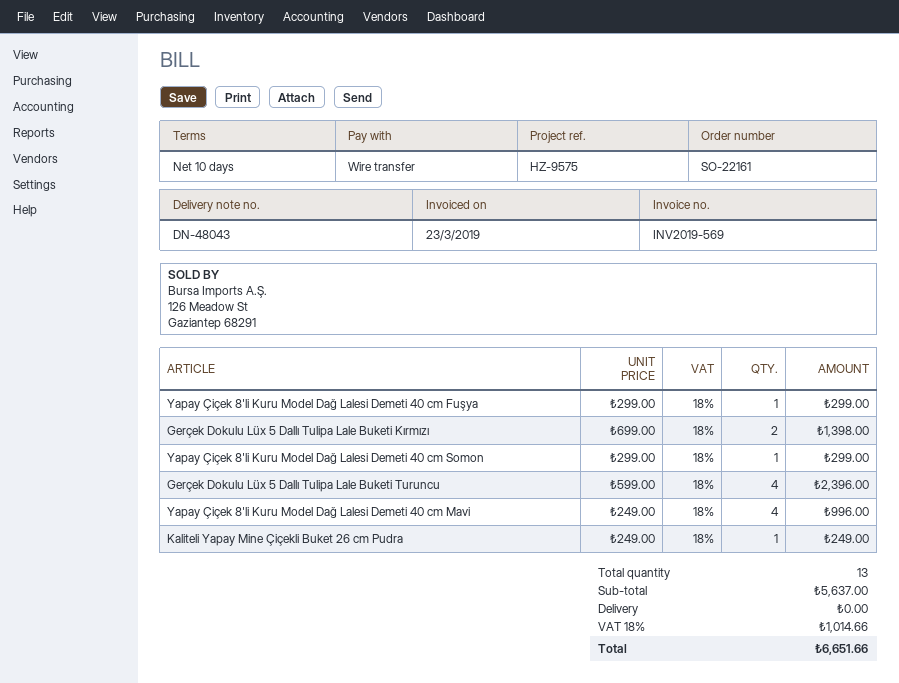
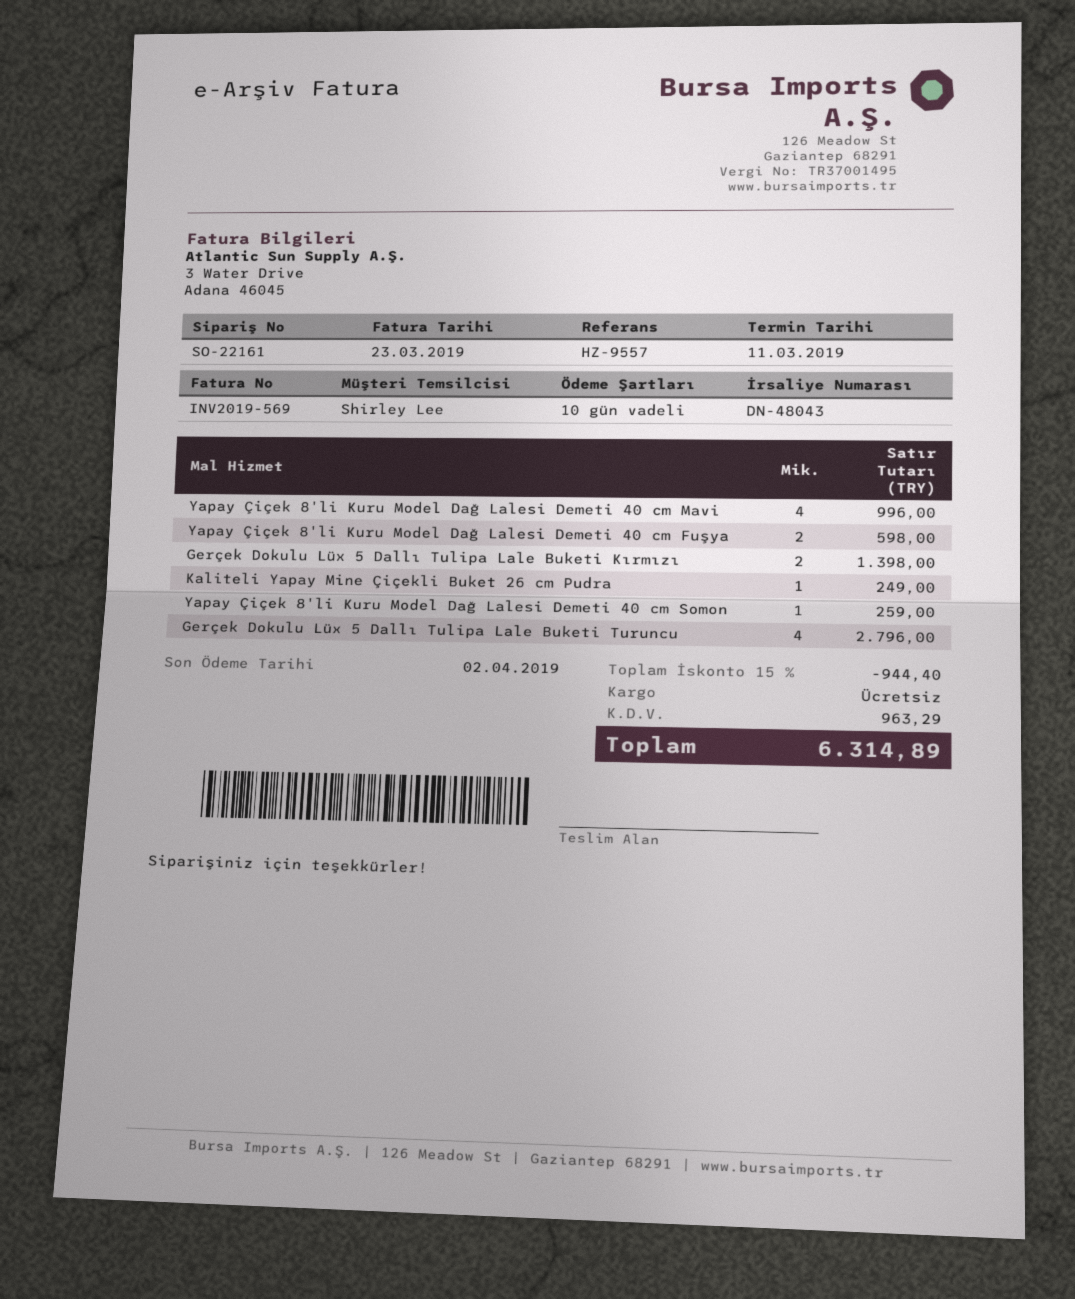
reference: HZ-9575 -> HZ-9557
Yapay Çiçek 8'li Kuru Model Dağ Lalesi Demeti 40 cm Fuşya: 1 for 299.00 -> 2 for 598.00
Yapay Çiçek 8'li Kuru Model Dağ Lalesi Demeti 40 cm Somon: 1 for 299.00 -> 1 for 259.00
Gerçek Dokulu Lüx 5 Dallı Tulipa Lale Buketi Turuncu: 4 for 2396.00 -> 4 for 2796.00
discount: none -> 15% = 944.40
tax: 1014.66 -> 963.29
total: 6651.66 -> 6314.89

